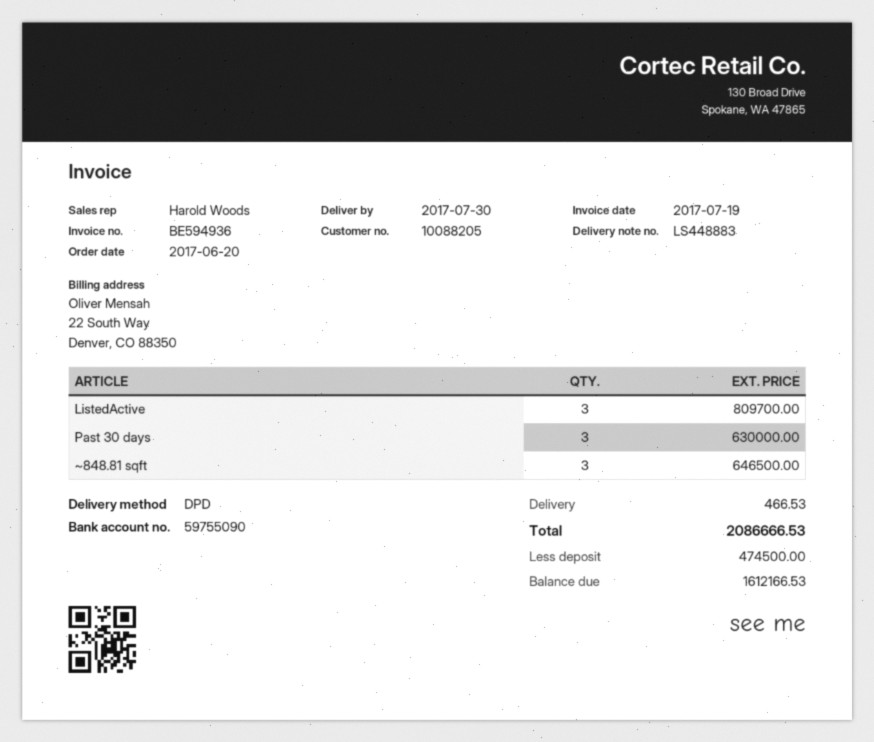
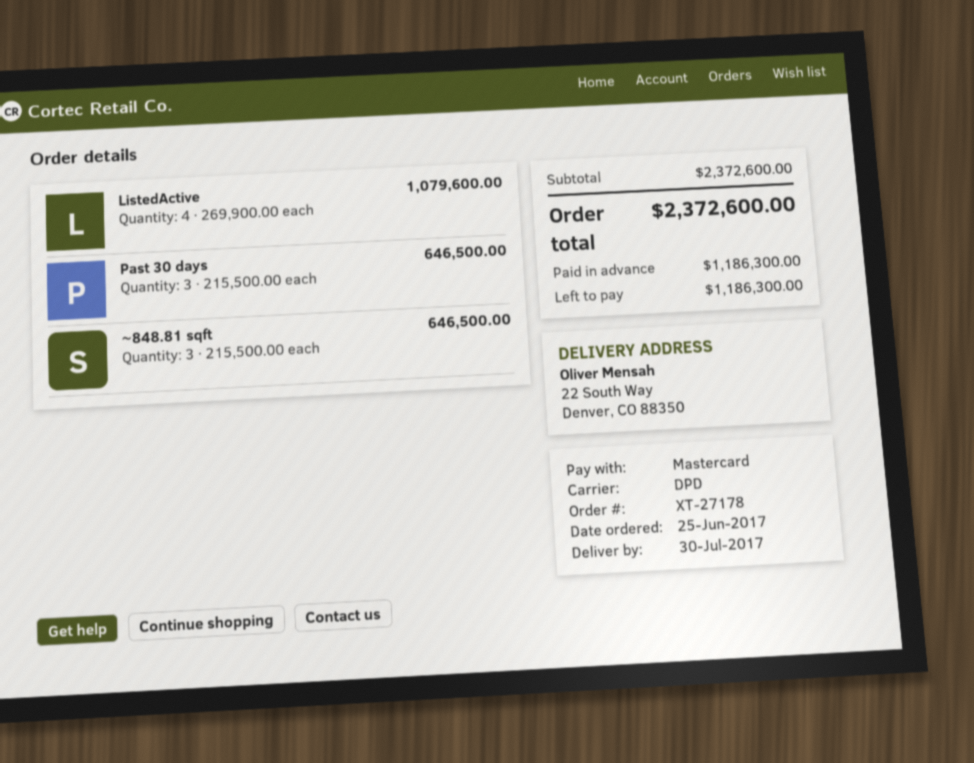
order date: 2017-06-20 -> 2017-06-25
ListedActive: 3 for 809700.00 -> 4 for 1079600.00
Past 30 days: 3 for 630000.00 -> 3 for 646500.00
shipping: 466.53 -> none
total: 2086666.53 -> 2372600.00
deposit: 474500.00 -> 1186300.00
balance: 1612166.53 -> 1186300.00

